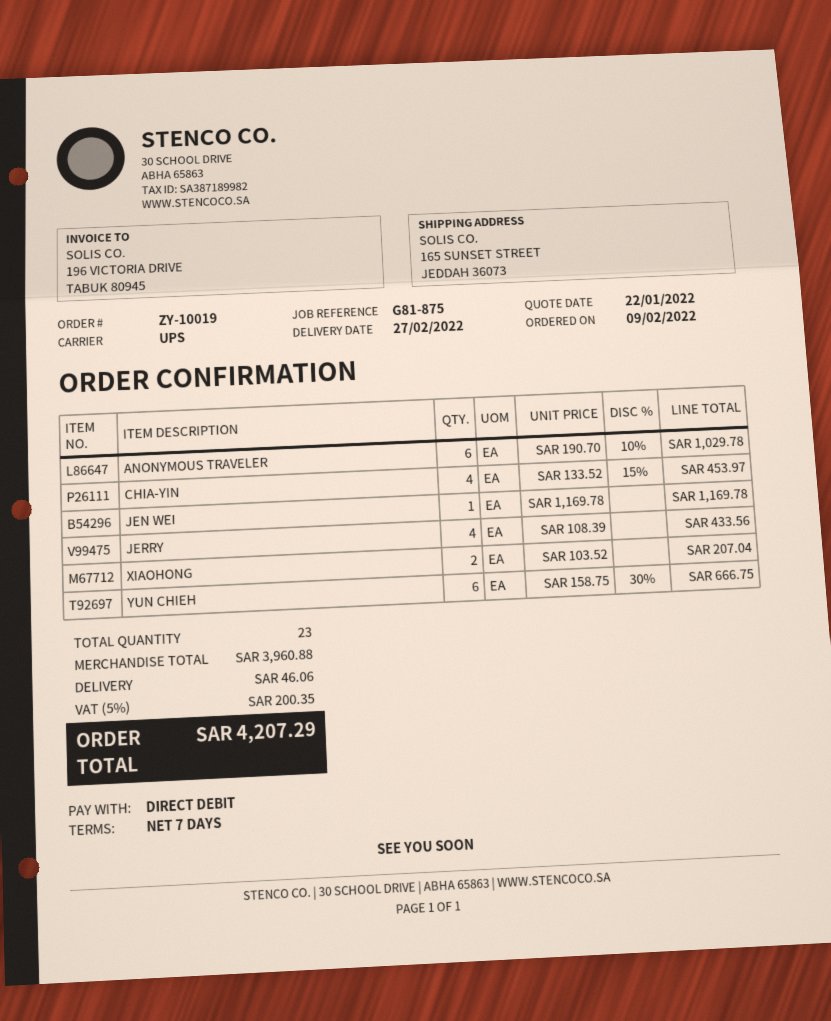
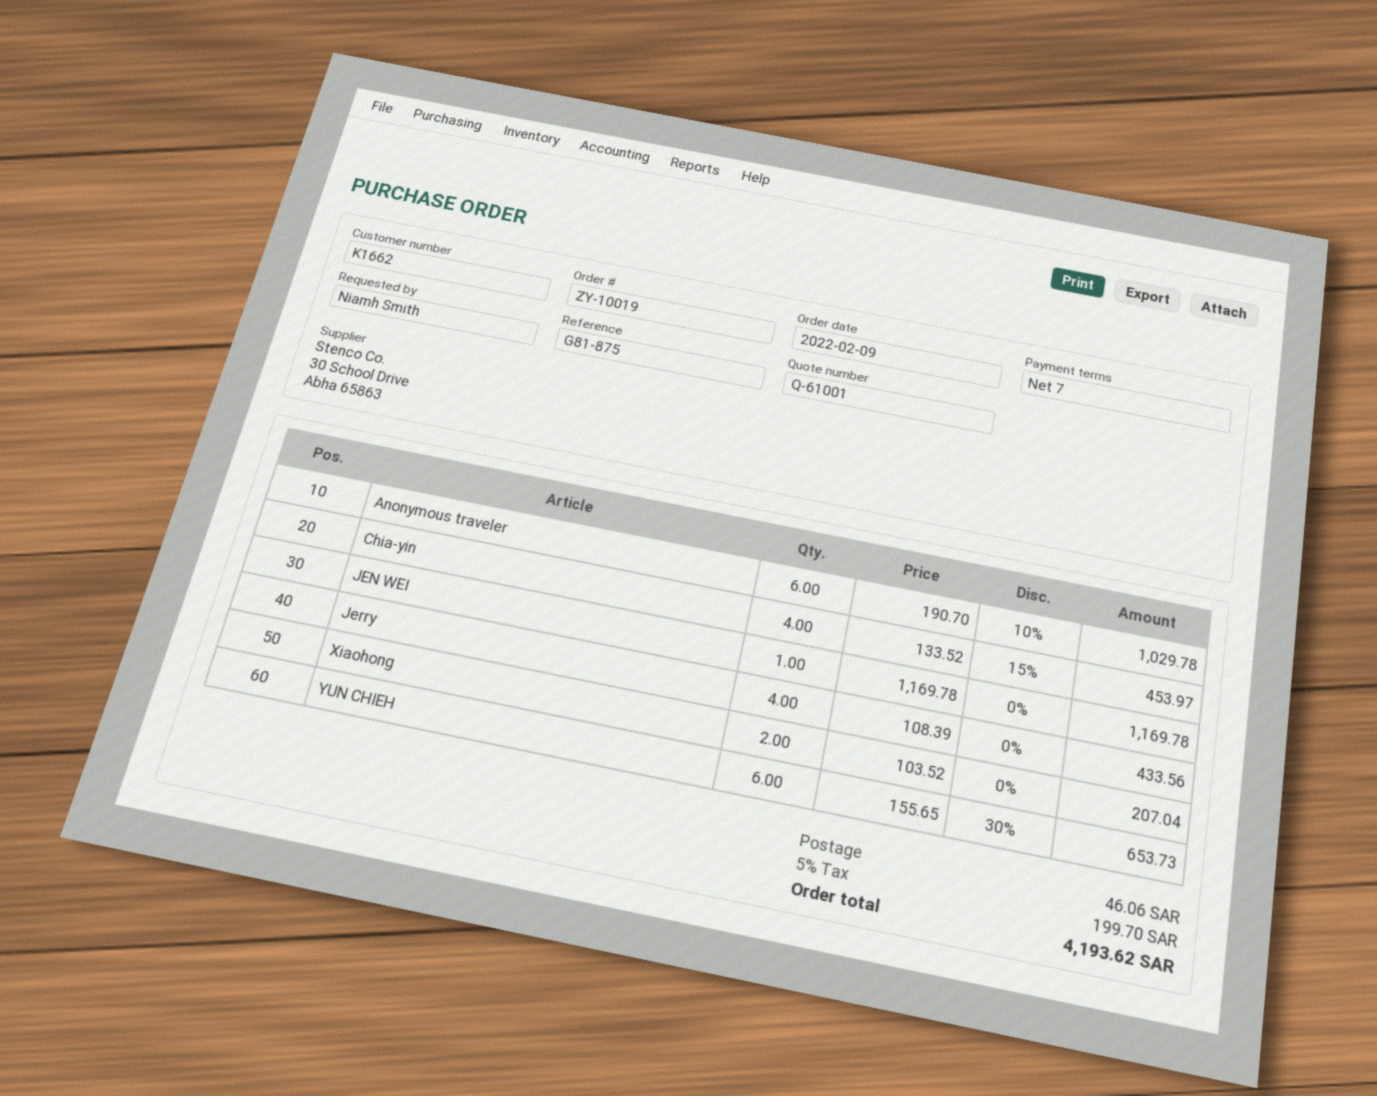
YUN CHIEH: 6 x 158.75 - 30% = 666.75 -> 6 x 155.65 - 30% = 653.73
tax: 5% = 200.35 -> 5% = 199.70
total: 4207.29 -> 4193.62

